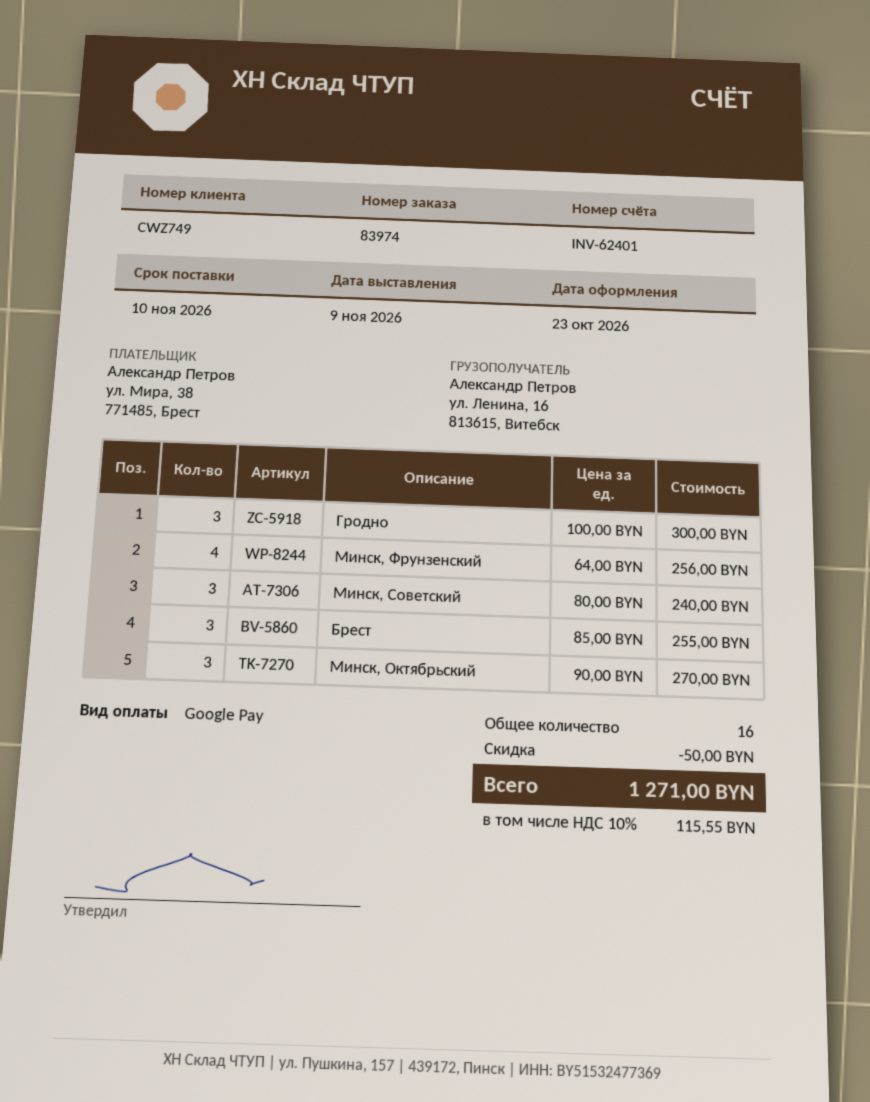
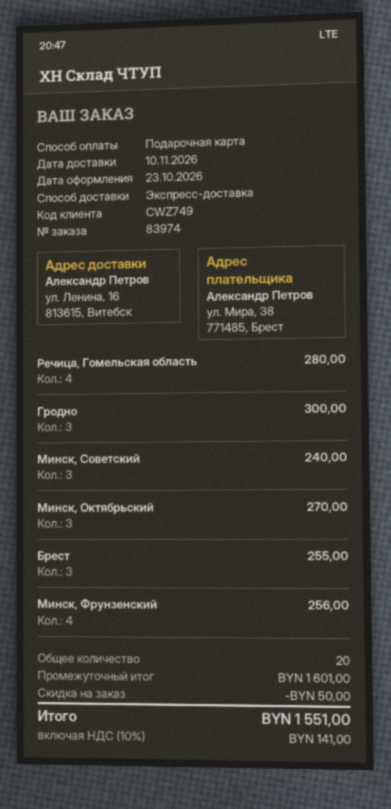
payment method: Google Pay -> gift card
Речица, Гомельская область: none -> 4 for 280.00
total quantity: 16 -> 20
tax: 10% = 115.55 -> 10% = 141.00
total: 1271.00 -> 1551.00

